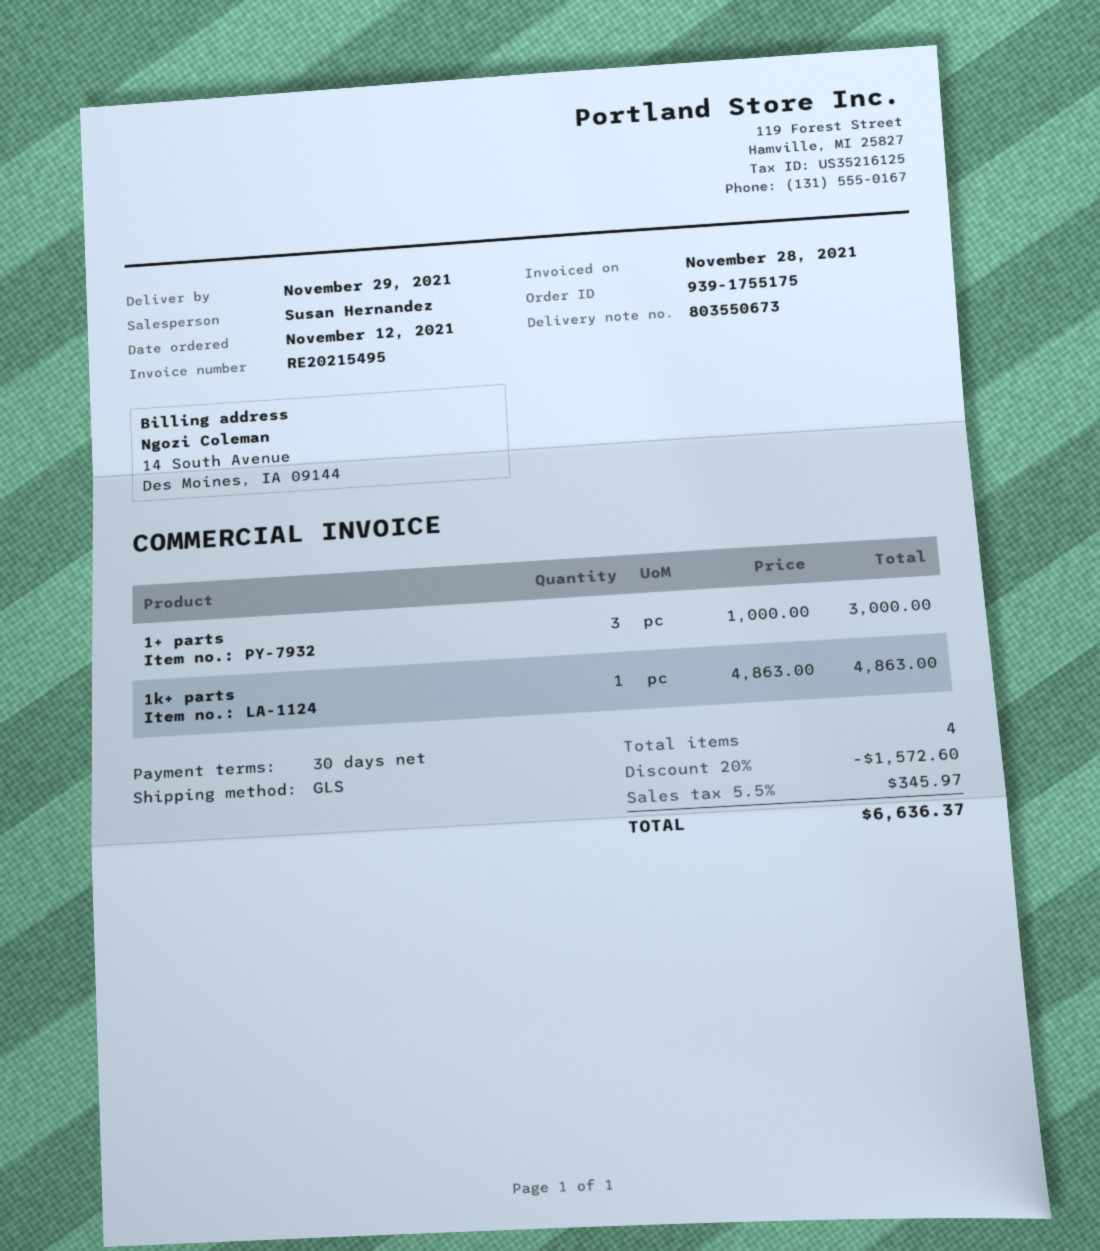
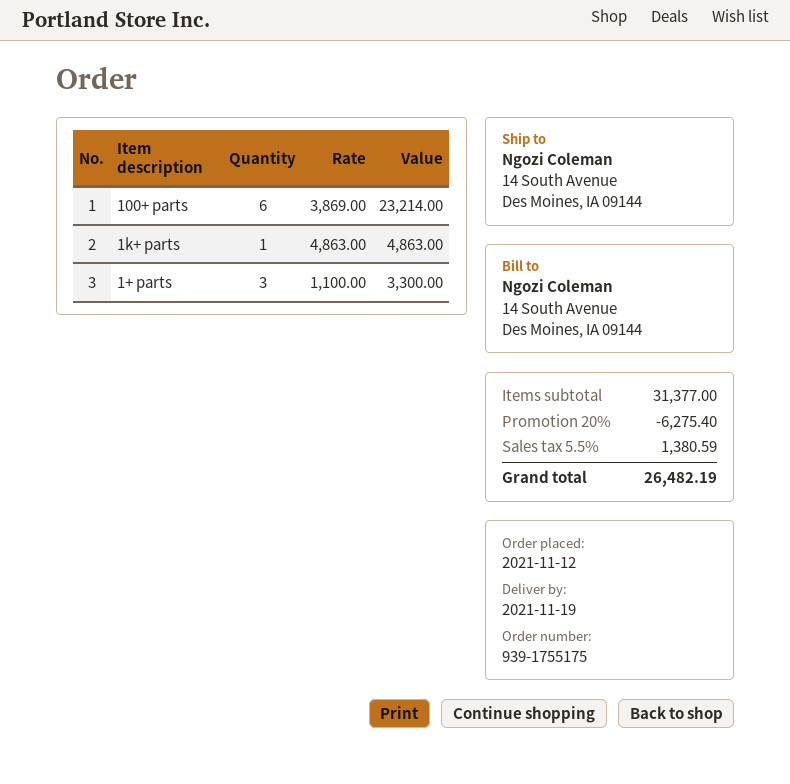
delivery date: 2021-11-29 -> 2021-11-19
1+ parts: 3 x 1000.00 = 3000.00 -> 3 x 1100.00 = 3300.00
100+ parts: none -> 6 x 3869.00 = 23214.00
discount: 20% = 1572.60 -> 20% = 6275.40
tax: 5.5% = 345.97 -> 5.5% = 1380.59
total: 6636.37 -> 26482.19

